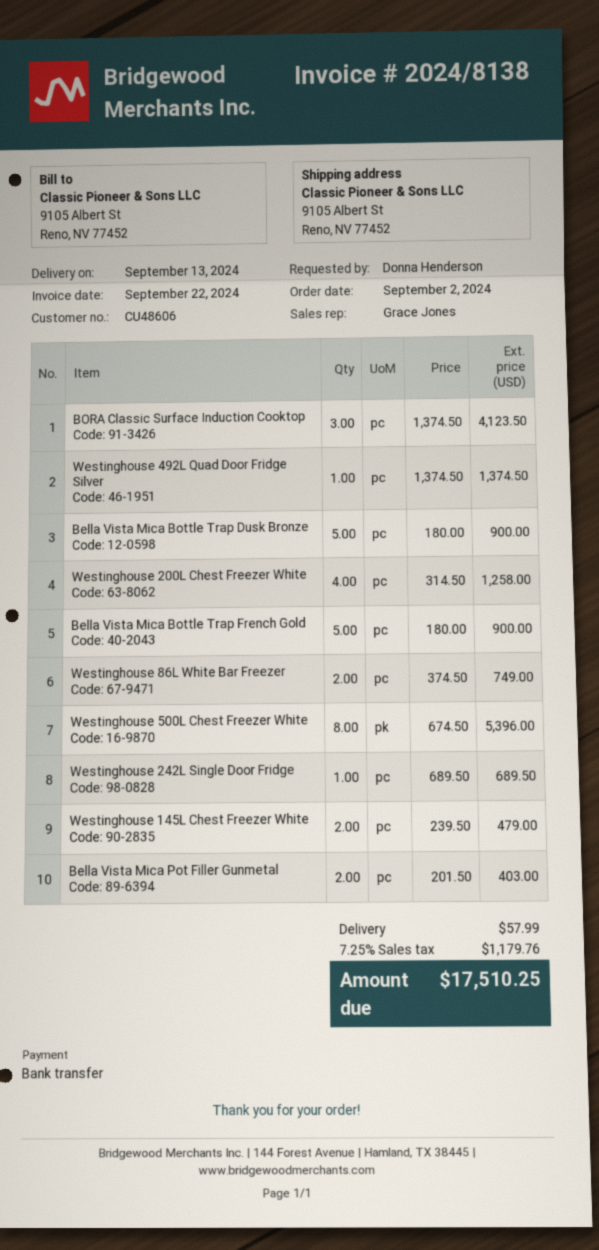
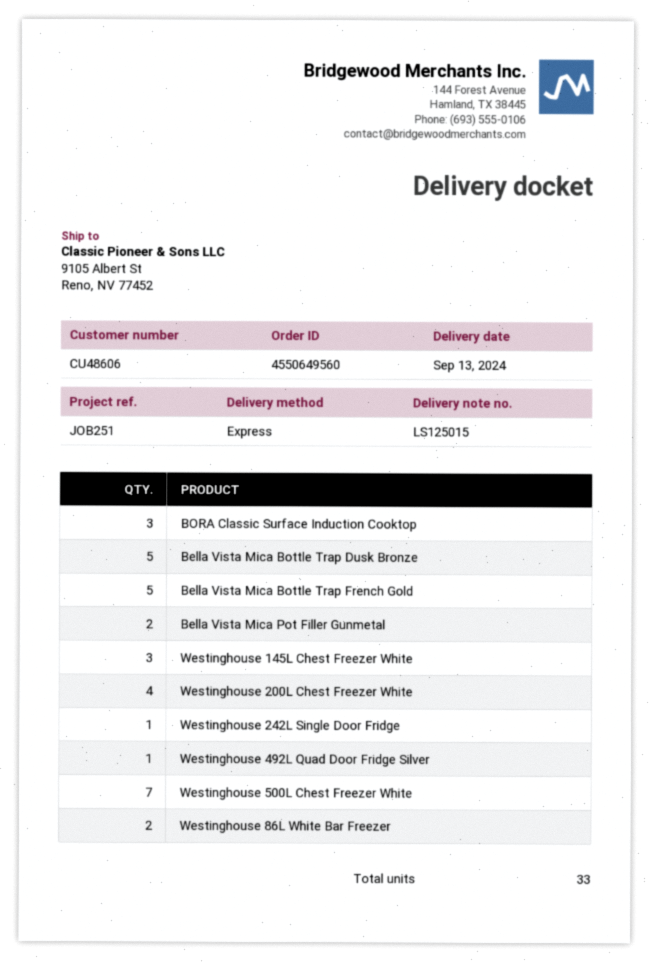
Westinghouse 500L Chest Freezer White: 8 -> 7
Westinghouse 145L Chest Freezer White: 2 -> 3

